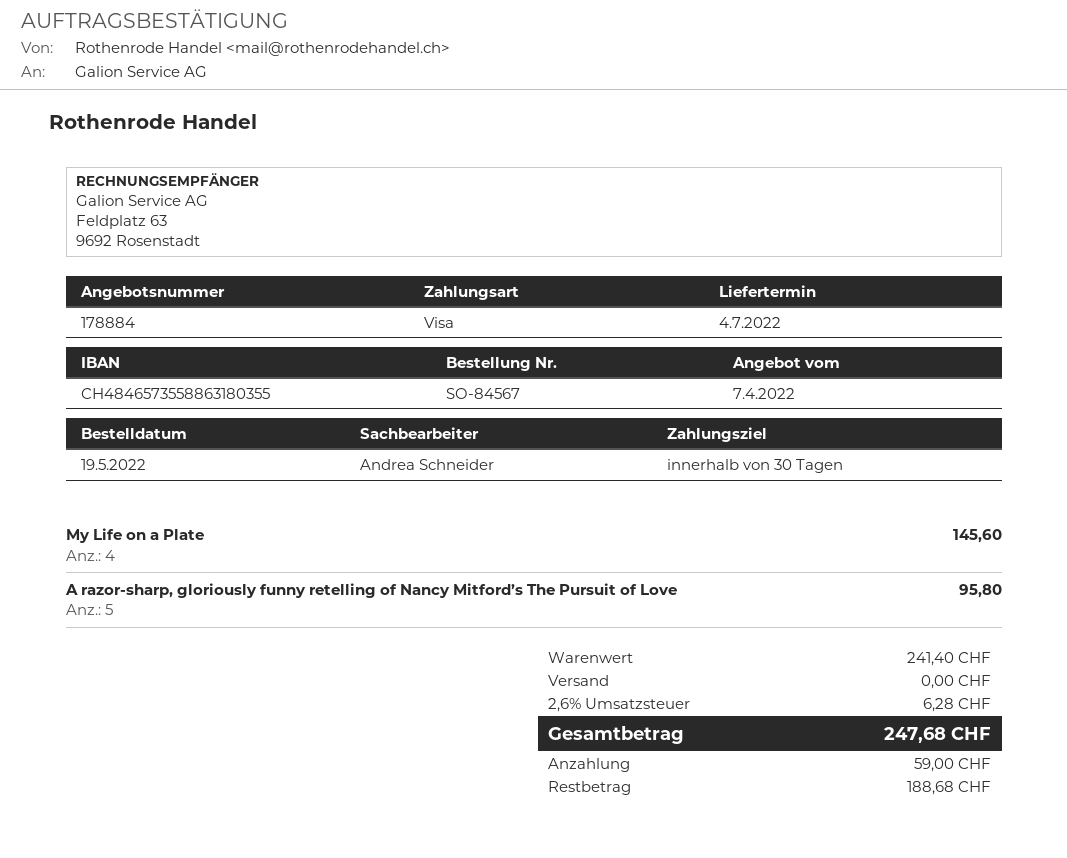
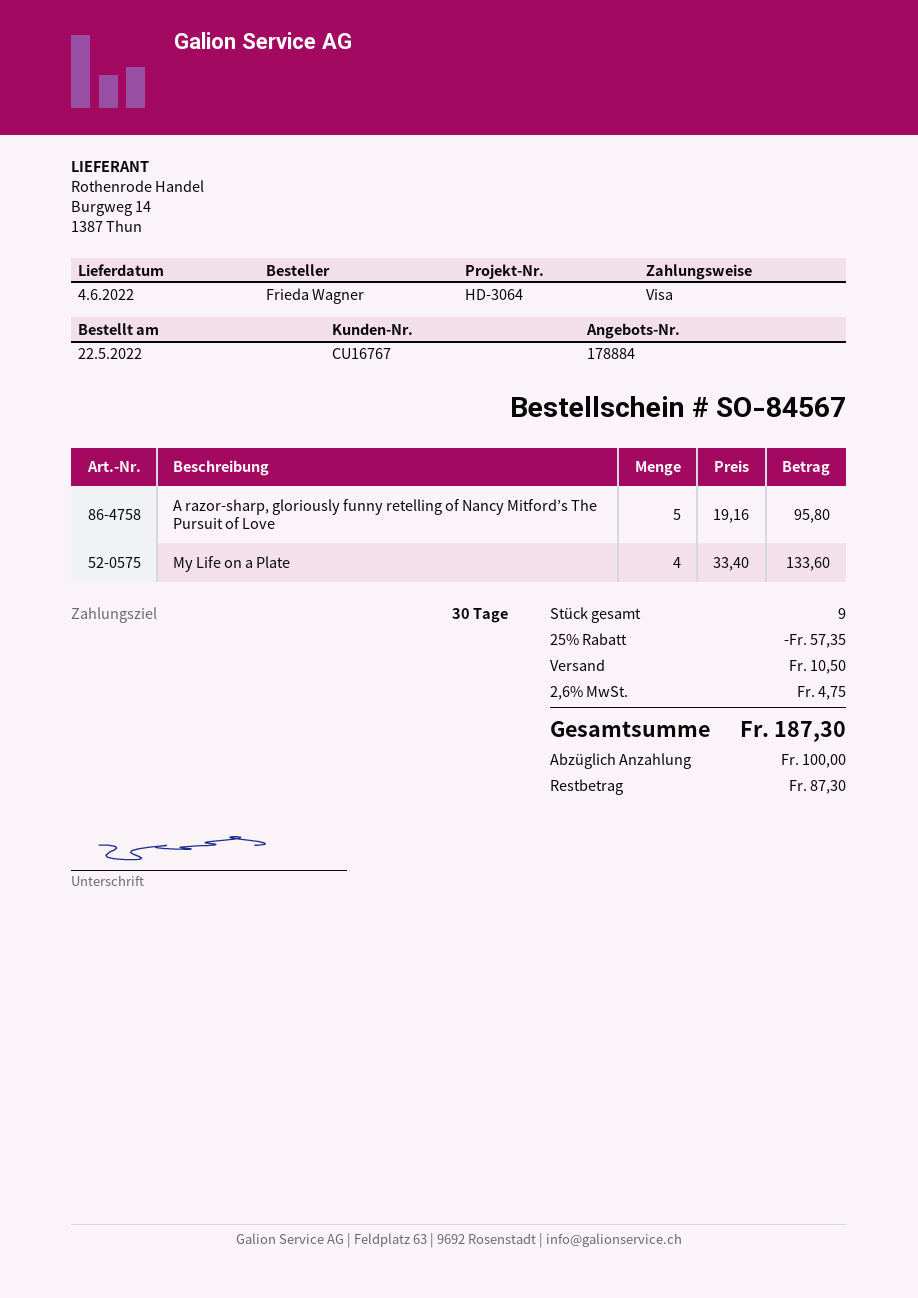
order date: 2022-05-19 -> 2022-05-22
delivery date: 2022-07-04 -> 2022-06-04
My Life on a Plate: 4 for 145.60 -> 4 for 133.60
discount: none -> 25% = 57.35
shipping: 0.00 -> 10.50
tax: 2.6% = 6.28 -> 2.6% = 4.75
total: 247.68 -> 187.30
deposit: 59.00 -> 100.00
balance: 188.68 -> 87.30

